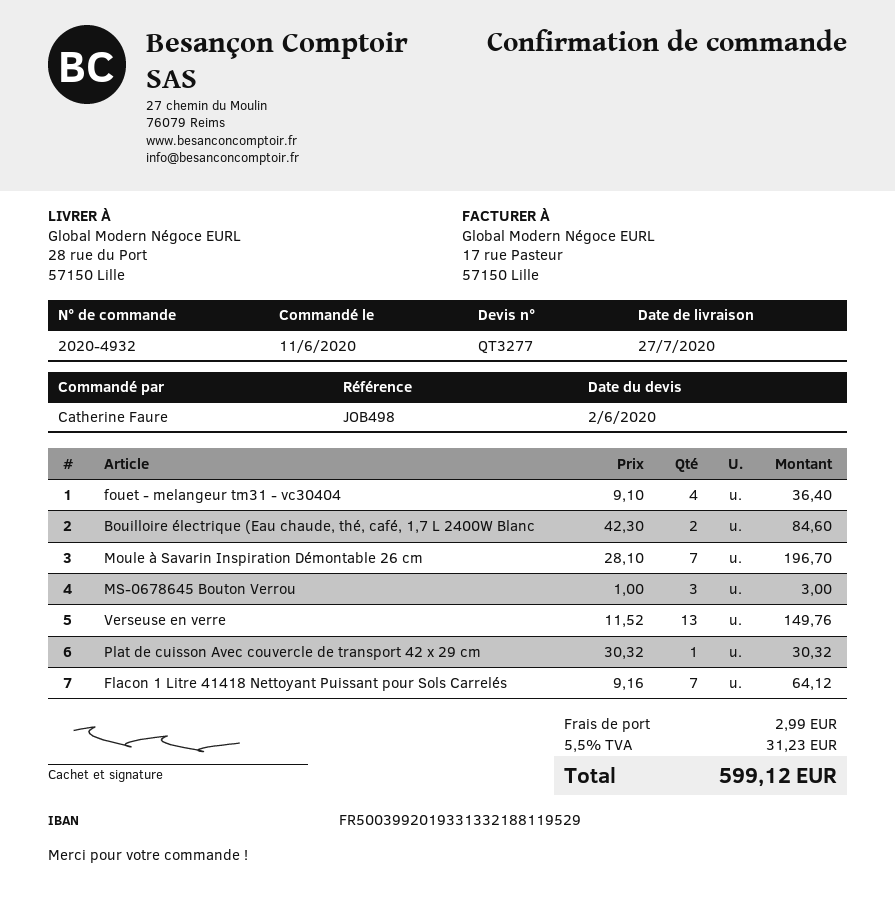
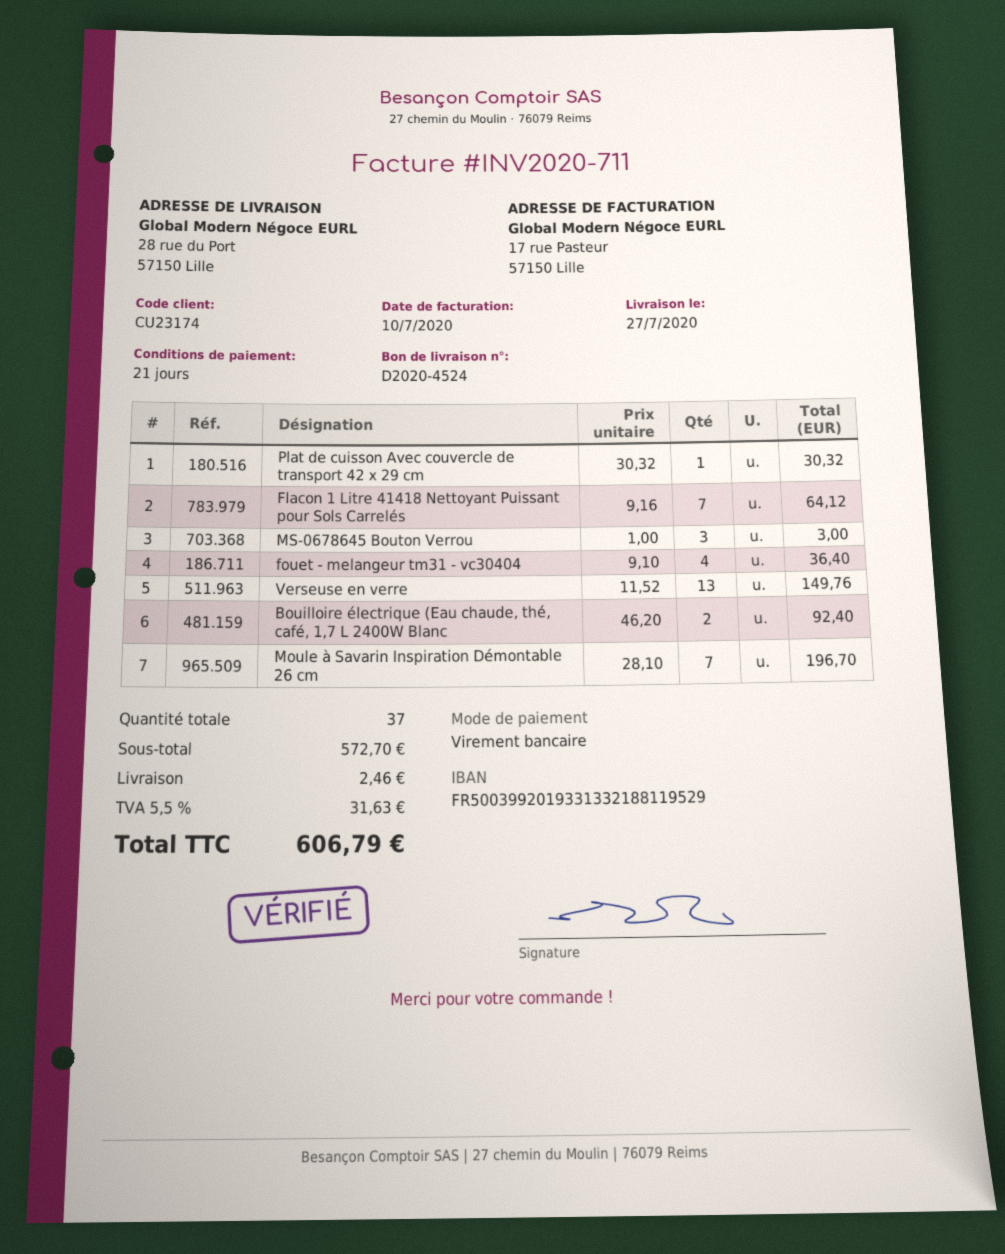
Bouilloire électrique (Eau chaude, thé, café, 1,7 L 2400W Blanc: 2 x 42.30 = 84.60 -> 2 x 46.20 = 92.40
shipping: 2.99 -> 2.46
tax: 5.5% = 31.23 -> 5.5% = 31.63
total: 599.12 -> 606.79

